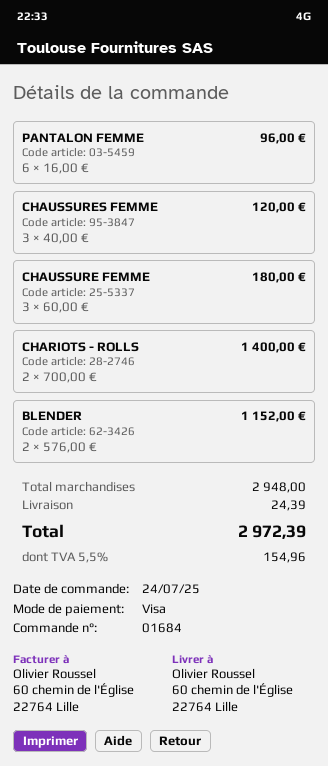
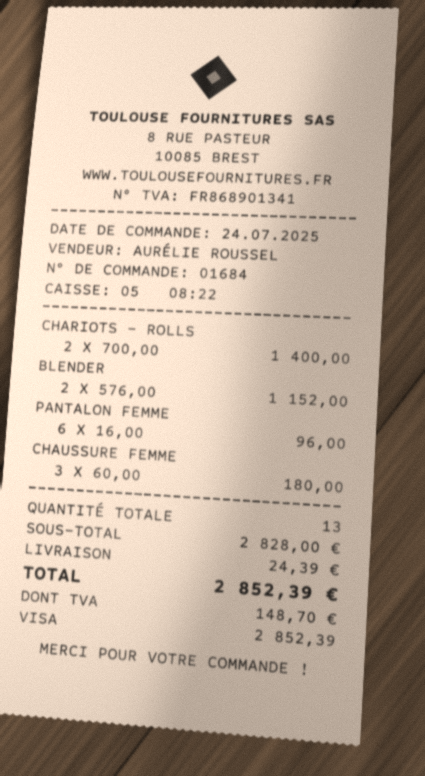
CHAUSSURES FEMME: 3 x 40.00 = 120.00 -> none
subtotal: 2948.00 -> 2828.00
tax: 154.96 -> 148.70
total: 2972.39 -> 2852.39

